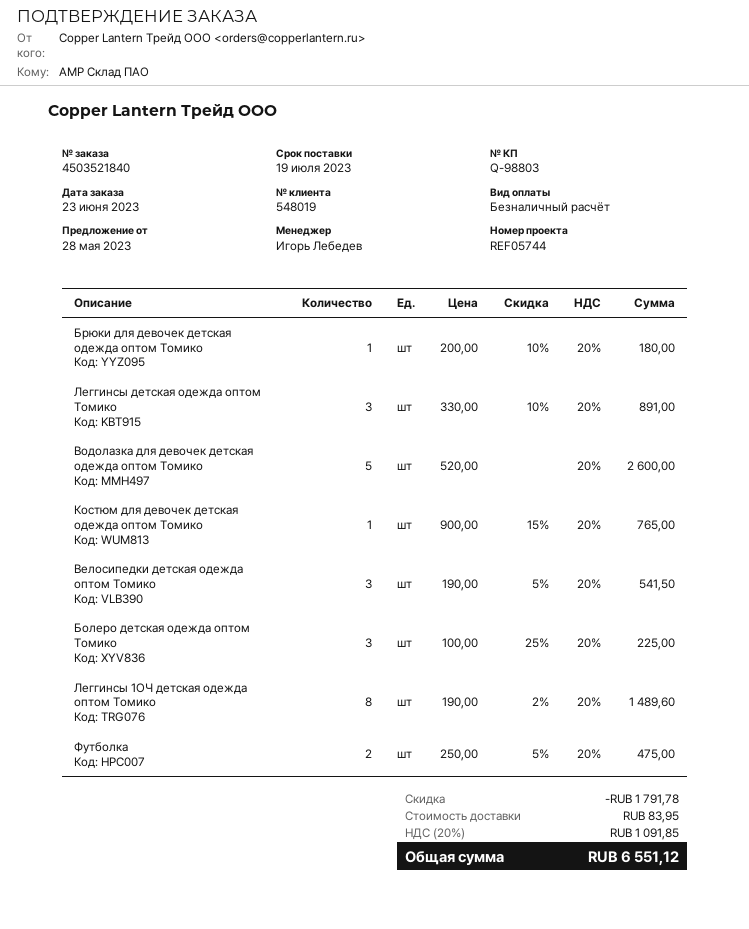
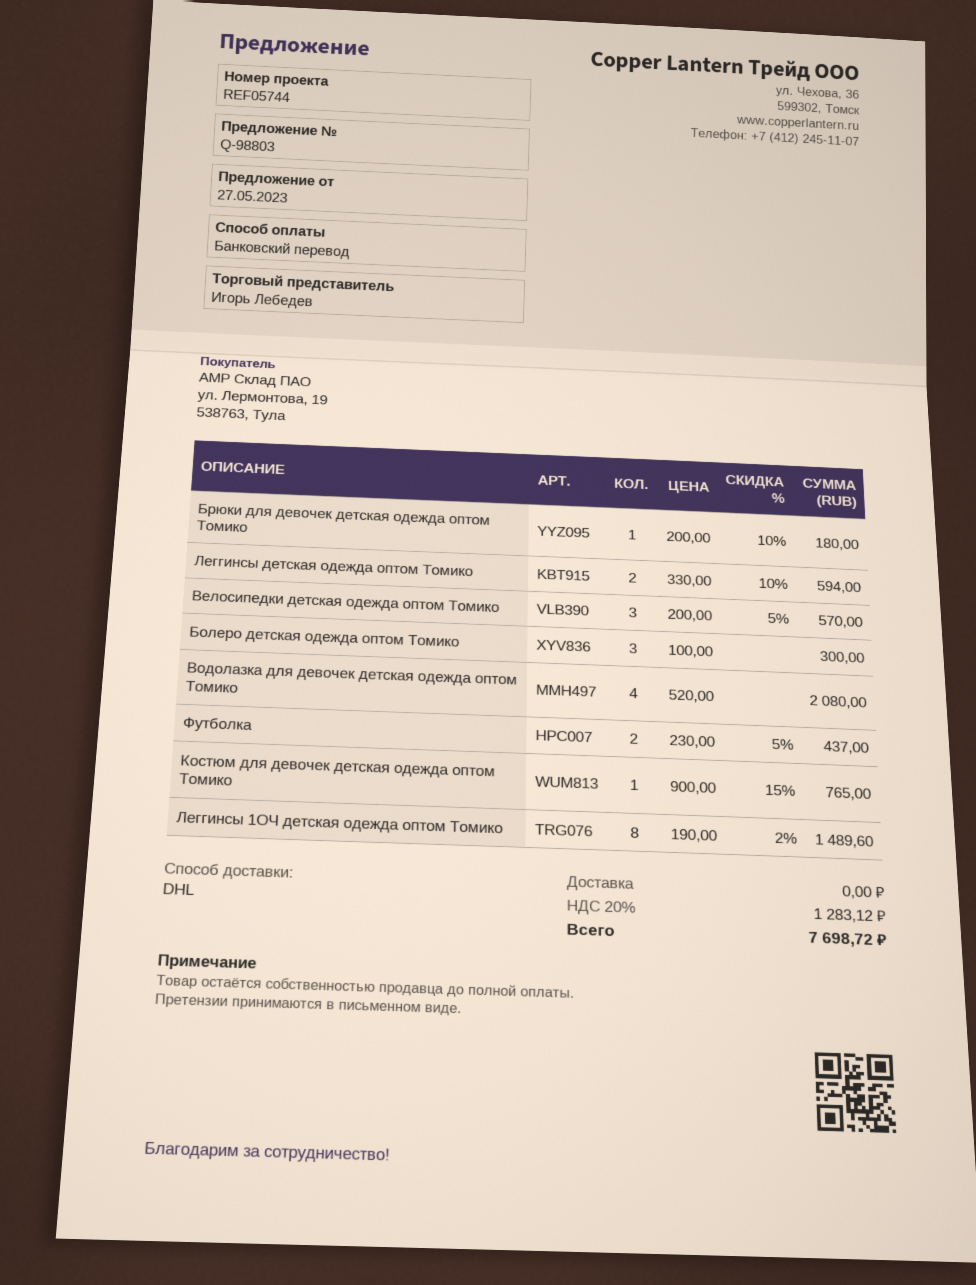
quote date: 2023-05-28 -> 2023-05-27
Леггинсы детская одежда оптом Томико: 3 x 330.00 - 10% = 891.00 -> 2 x 330.00 - 10% = 594.00
Водолазка для девочек детская одежда оптом Томико: 5 x 520.00 = 2600.00 -> 4 x 520.00 = 2080.00
Велосипедки детская одежда оптом Томико: 3 x 190.00 - 5% = 541.50 -> 3 x 200.00 - 5% = 570.00
Болеро детская одежда оптом Томико: 3 x 100.00 - 25% = 225.00 -> 3 x 100.00 = 300.00
Футболка: 2 x 250.00 - 5% = 475.00 -> 2 x 230.00 - 5% = 437.00
discount: 1791.78 -> none
shipping: 83.95 -> 0.00
tax: 20% = 1091.85 -> 20% = 1283.12
total: 6551.12 -> 7698.72

